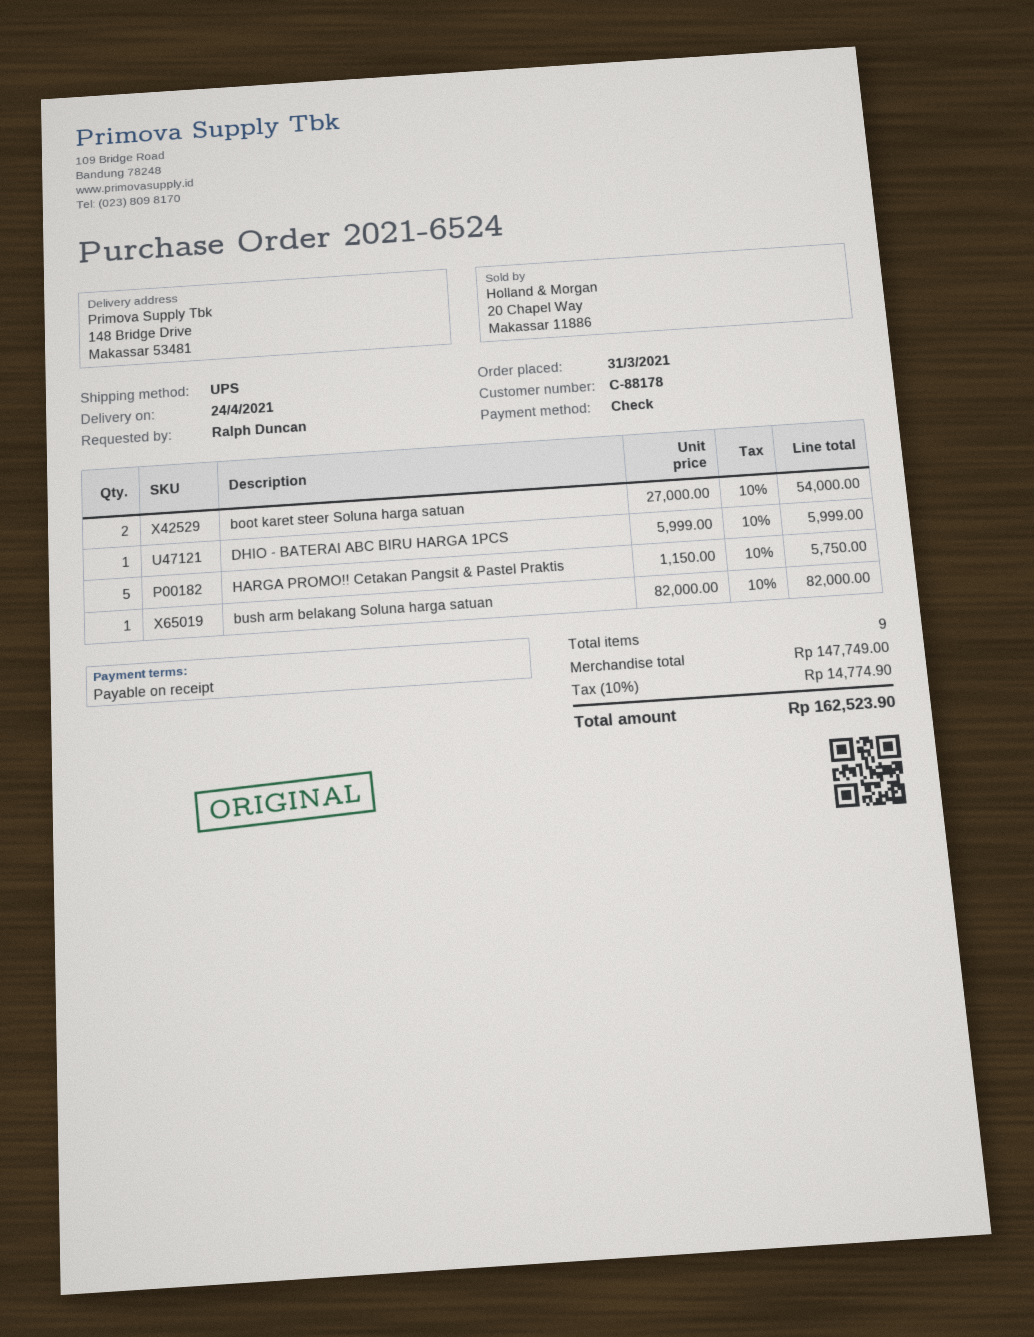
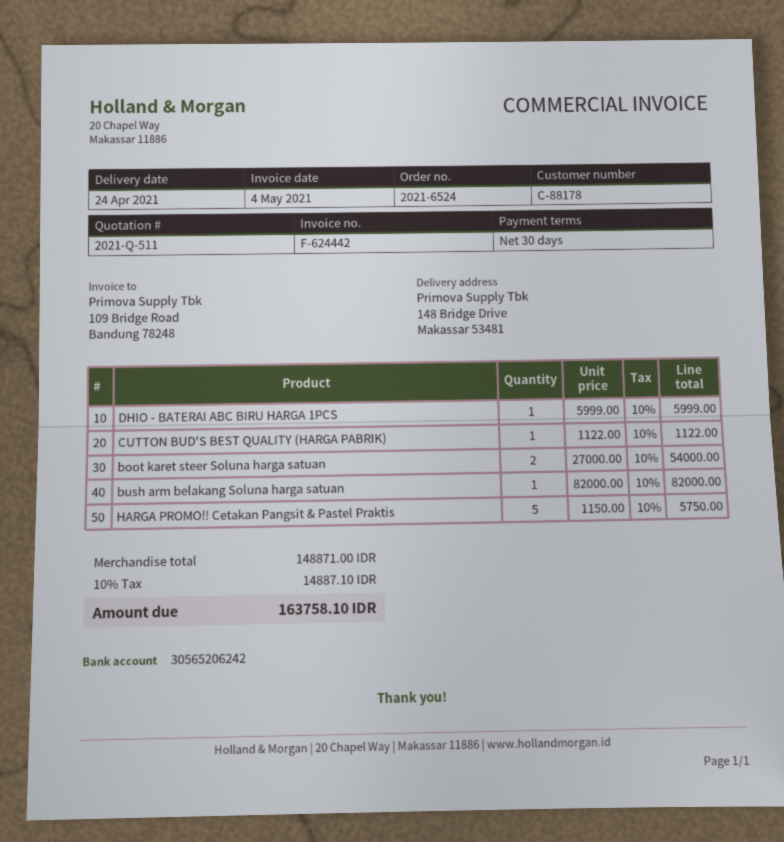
payment terms: on receipt -> 30 days
CUTTON BUD'S BEST QUALITY (HARGA PABRIK): none -> 1 x 1122.00 = 1122.00
subtotal: 147749.00 -> 148871.00
tax: 10% = 14774.90 -> 10% = 14887.10
total: 162523.90 -> 163758.10

